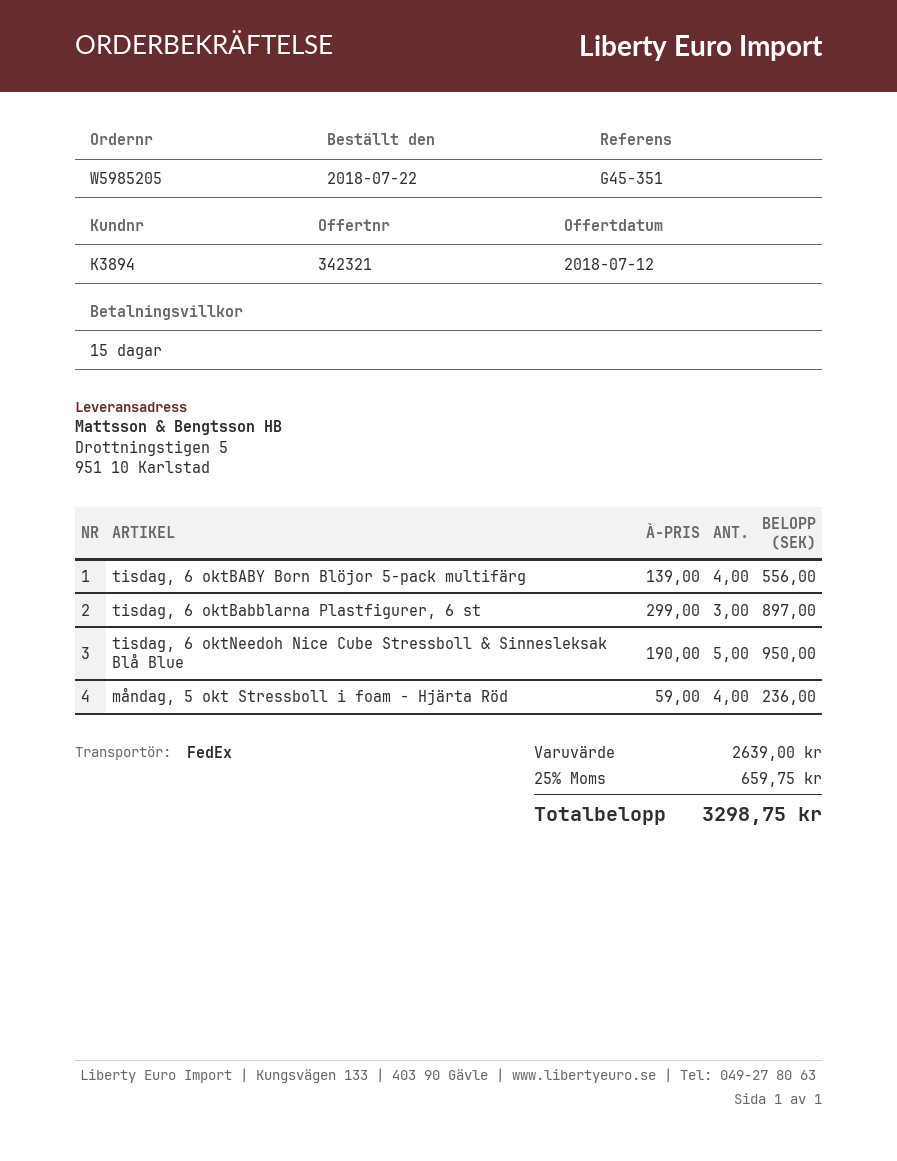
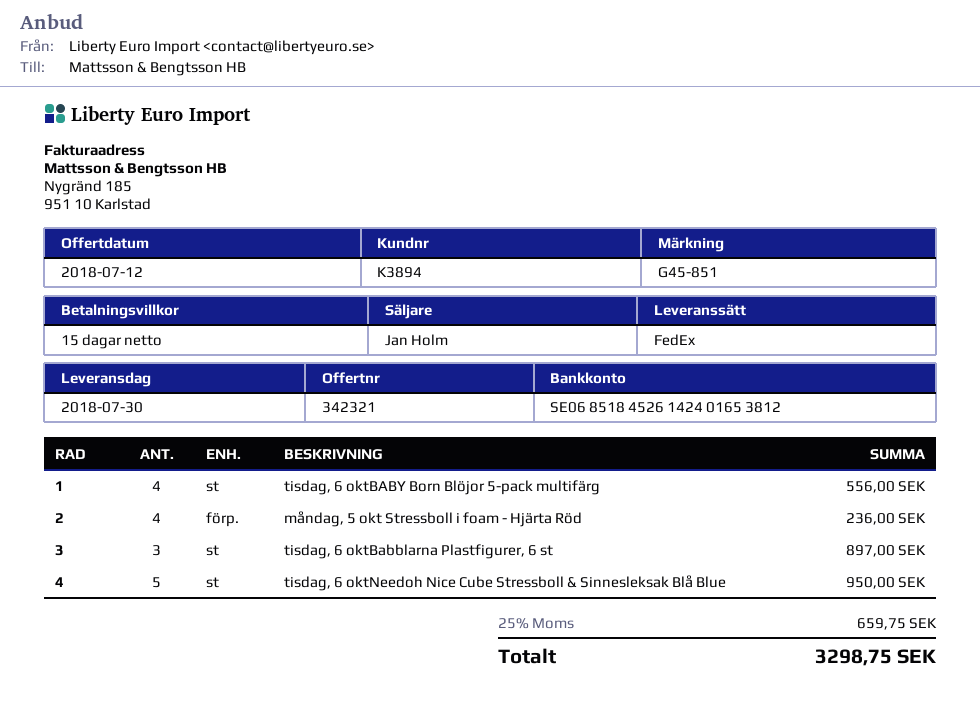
reference: G45-351 -> G45-851

